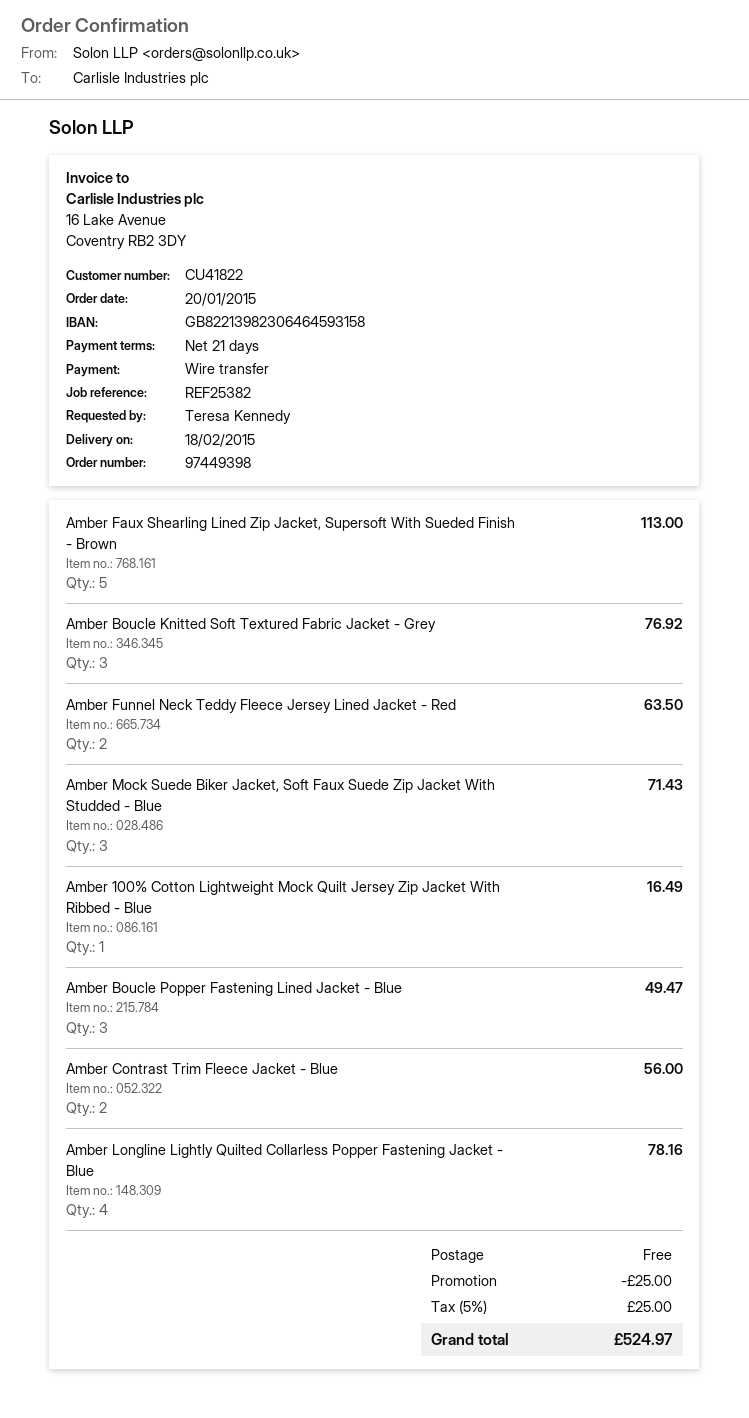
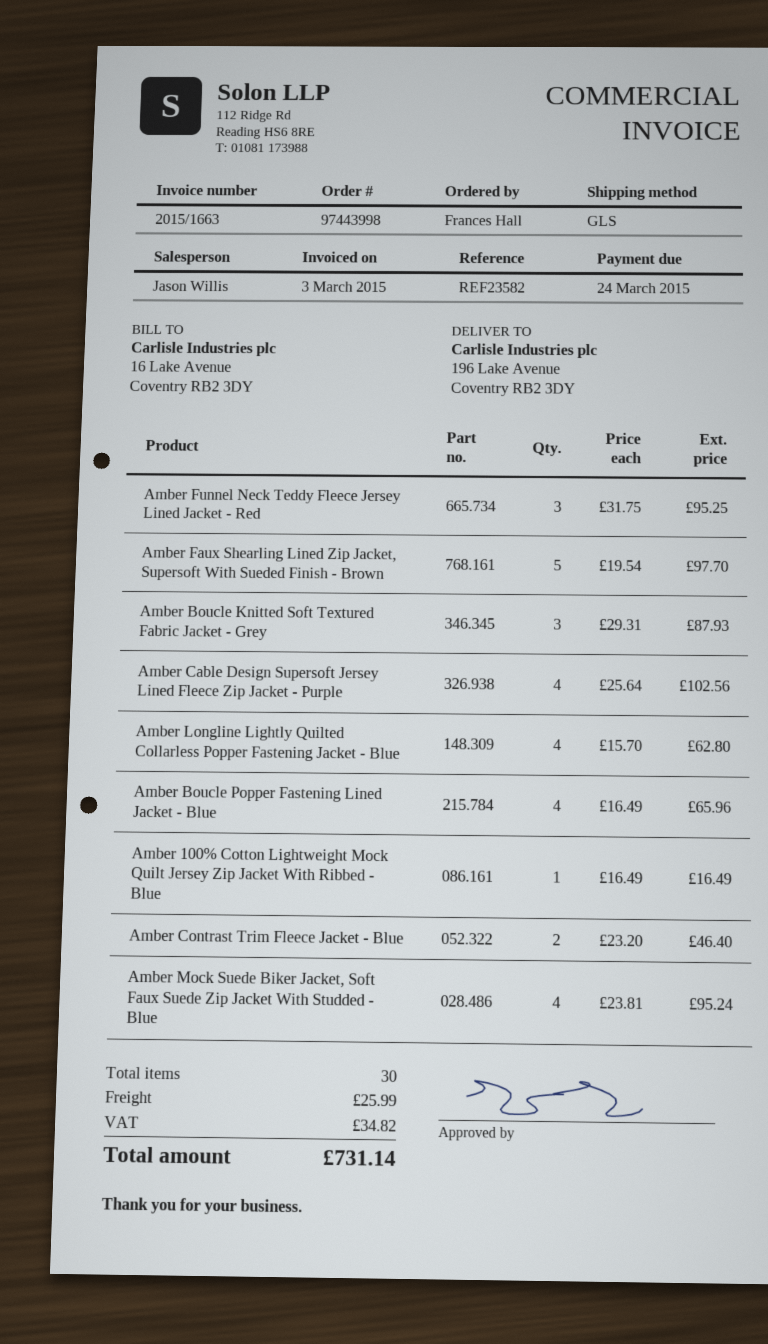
order number: 97449398 -> 97443998
reference: REF25382 -> REF23582
ordered by: Teresa Kennedy -> Frances Hall
Amber Faux Shearling Lined Zip Jacket, Supersoft With Sueded Finish - Brown: 5 for 113.00 -> 5 for 97.70
Amber Boucle Knitted Soft Textured Fabric Jacket - Grey: 3 for 76.92 -> 3 for 87.93
Amber Funnel Neck Teddy Fleece Jersey Lined Jacket - Red: 2 for 63.50 -> 3 for 95.25
Amber Mock Suede Biker Jacket, Soft Faux Suede Zip Jacket With Studded - Blue: 3 for 71.43 -> 4 for 95.24
Amber Boucle Popper Fastening Lined Jacket - Blue: 3 for 49.47 -> 4 for 65.96
Amber Contrast Trim Fleece Jacket - Blue: 2 for 56.00 -> 2 for 46.40
Amber Longline Lightly Quilted Collarless Popper Fastening Jacket - Blue: 4 for 78.16 -> 4 for 62.80
Amber Cable Design Supersoft Jersey Lined Fleece Zip Jacket - Purple: none -> 4 for 102.56
discount: 25.00 -> none
shipping: 0.00 -> 25.99
tax: 25.00 -> 34.82
total: 524.97 -> 731.14

